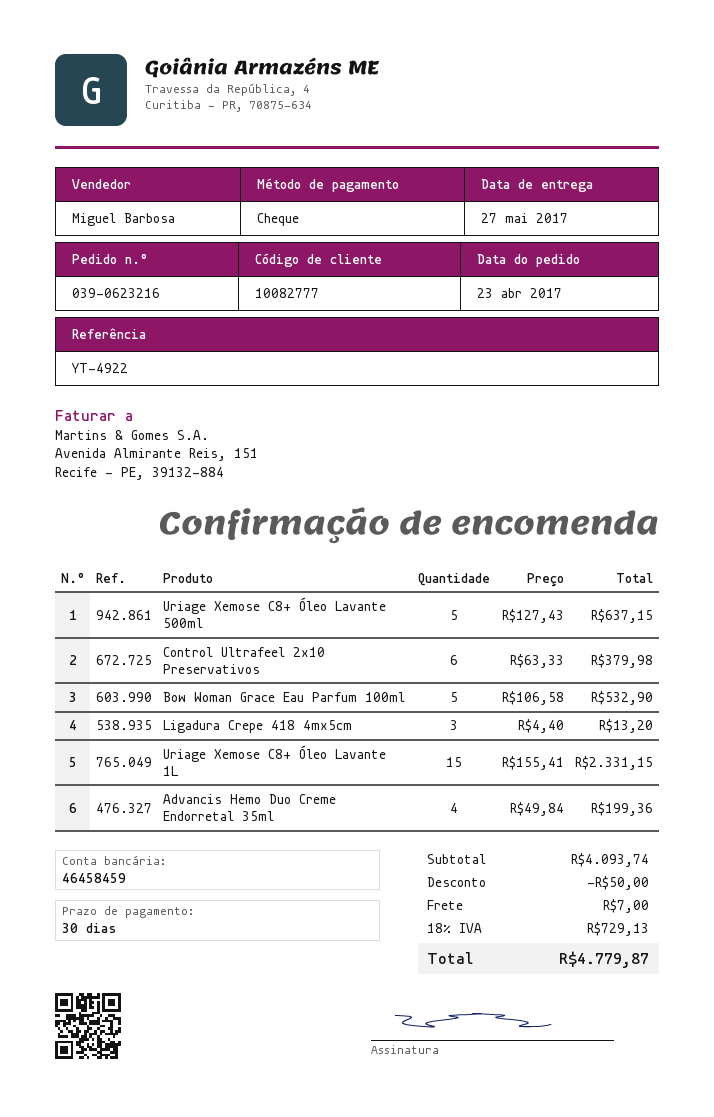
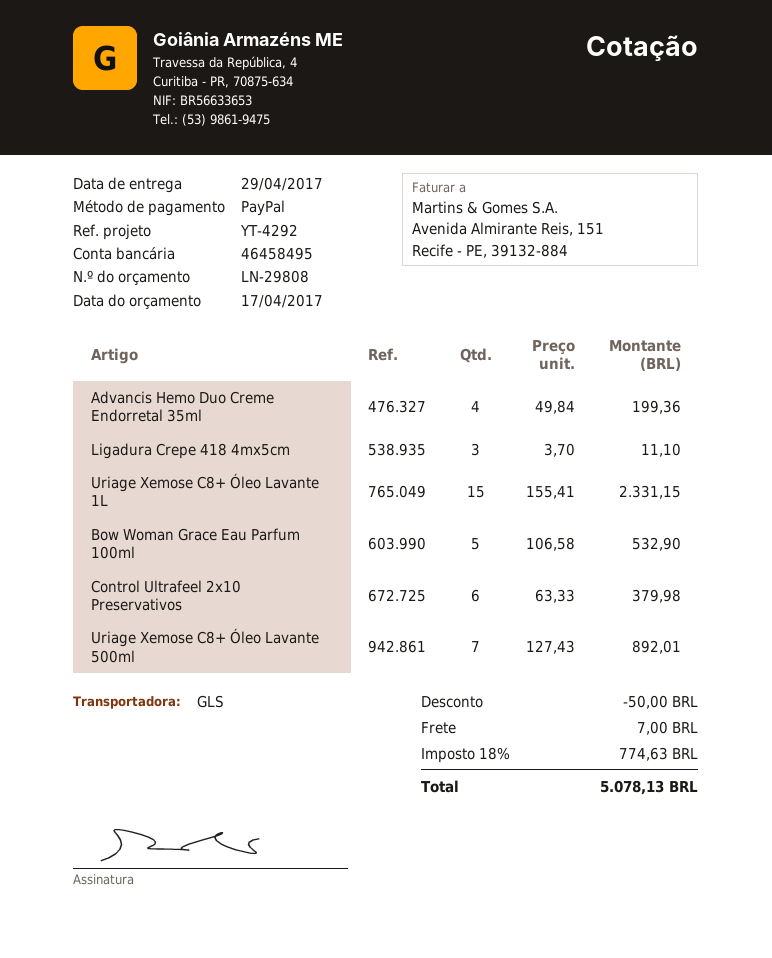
delivery date: 2017-05-27 -> 2017-04-29
reference: YT-4922 -> YT-4292
payment method: cheque -> PayPal
bank account: 46458459 -> 46458495
Uriage Xemose C8+ Óleo Lavante 500ml: 5 x 127.43 = 637.15 -> 7 x 127.43 = 892.01
Ligadura Crepe 418 4mx5cm: 3 x 4.40 = 13.20 -> 3 x 3.70 = 11.10
tax: 18% = 729.13 -> 18% = 774.63
total: 4779.87 -> 5078.13

